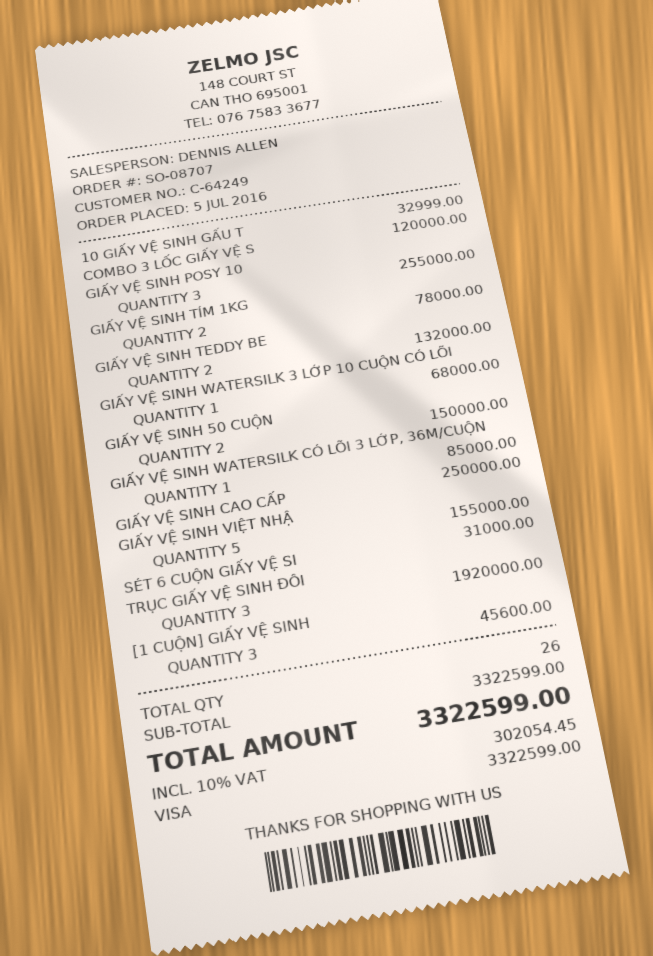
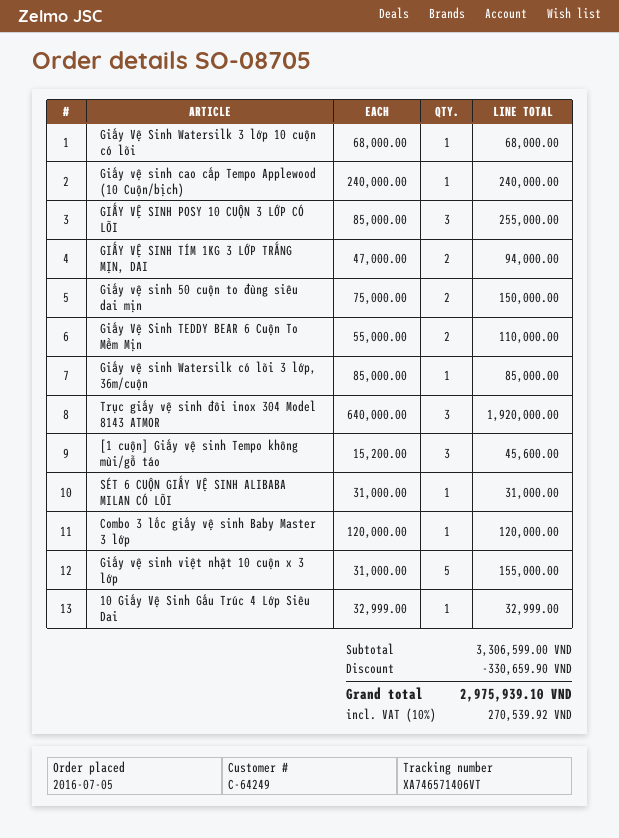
order number: SO-08707 -> SO-08705
GIẤY VỆ SINH TÍM 1KG: 2 for 78000.00 -> 2 for 94000.00
GIẤY VỆ SINH TEDDY BE: 2 for 132000.00 -> 2 for 110000.00
GIẤY VỆ SINH CAO CẤP: 1 for 250000.00 -> 1 for 240000.00
subtotal: 3322599.00 -> 3306599.00
discount: none -> 330659.90
tax: 10% = 302054.45 -> 10% = 270539.92
total: 3322599.00 -> 2975939.10

